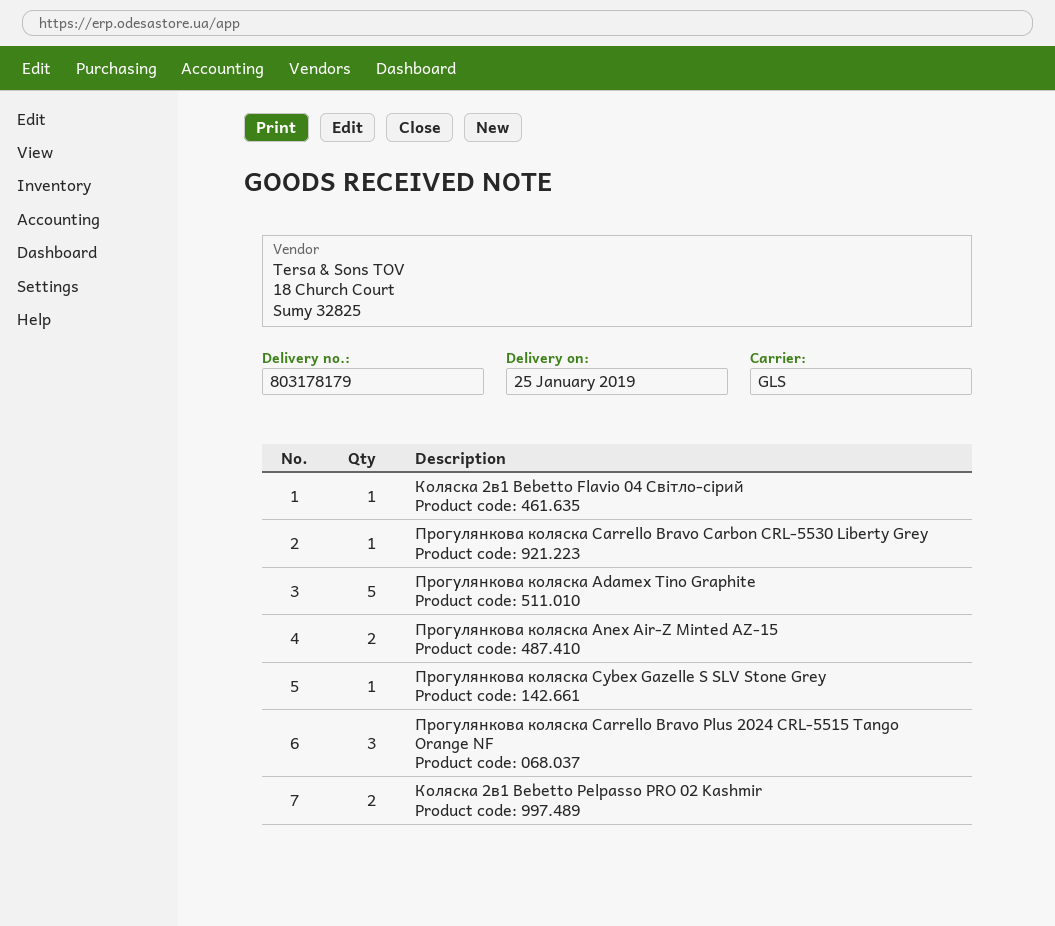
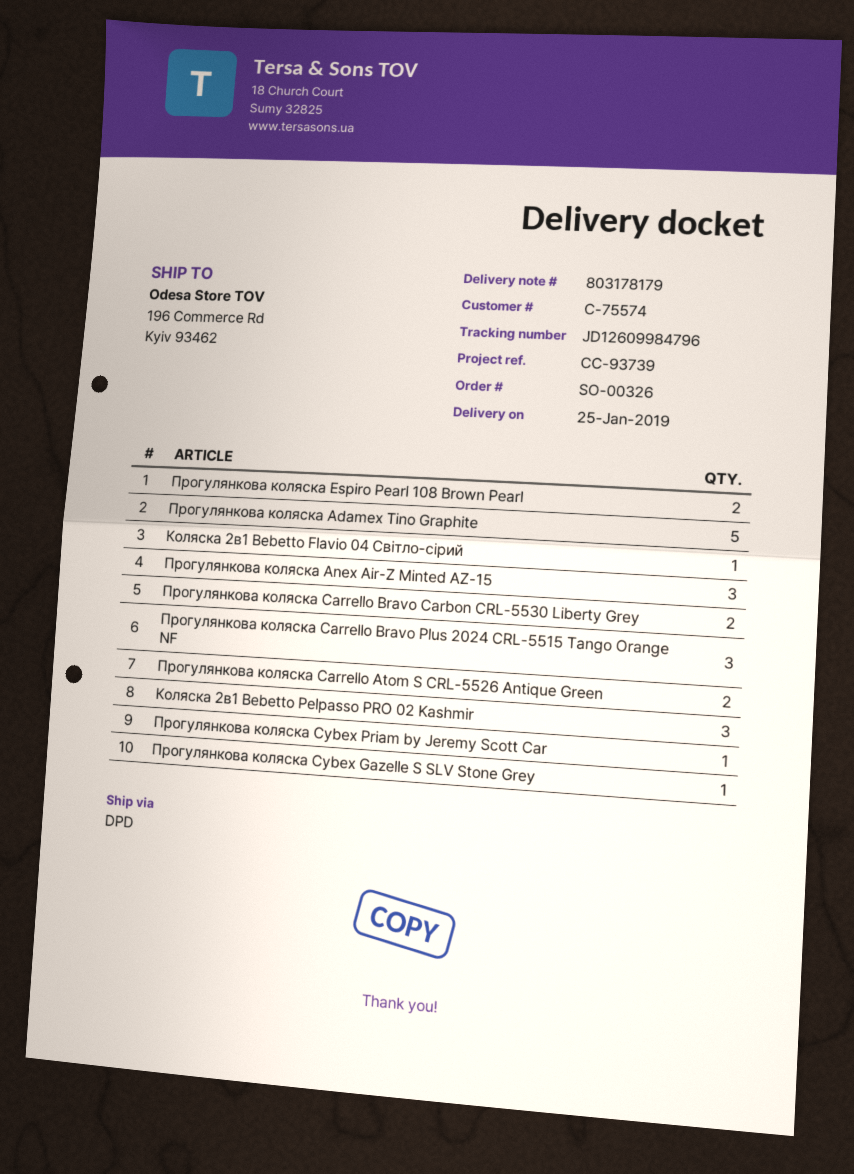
shipping method: GLS -> DPD
Прогулянкова коляска Carrello Bravo Carbon CRL-5530 Liberty Grey: 1 -> 2
Прогулянкова коляска Anex Air-Z Minted AZ-15: 2 -> 3
Коляска 2в1 Bebetto Pelpasso PRO 02 Kashmir: 2 -> 3
Прогулянкова коляска Espiro Pearl 108 Brown Pearl: none -> 2
Прогулянкова коляска Carrello Atom S CRL-5526 Antique Green: none -> 2
Прогулянкова коляска Cybex Priam by Jeremy Scott Car: none -> 1

